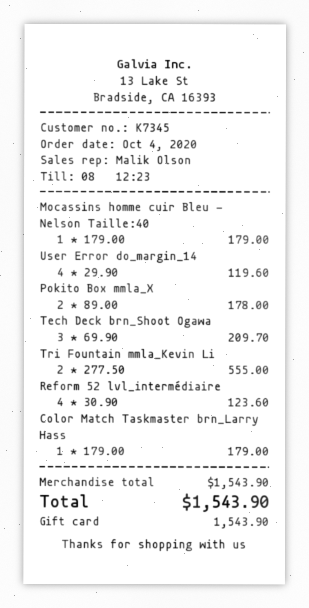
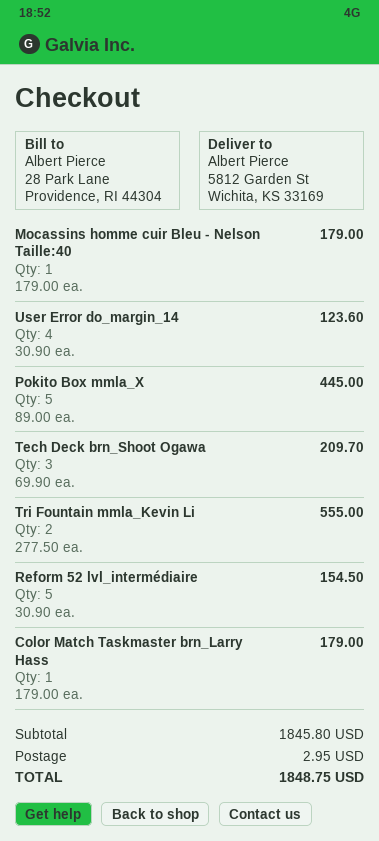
User Error do_margin_14: 4 x 29.90 = 119.60 -> 4 x 30.90 = 123.60
Pokito Box mmla_X: 2 x 89.00 = 178.00 -> 5 x 89.00 = 445.00
Reform 52 lvl_intermédiaire: 4 x 30.90 = 123.60 -> 5 x 30.90 = 154.50
subtotal: 1543.90 -> 1845.80
shipping: none -> 2.95
total: 1543.90 -> 1848.75

